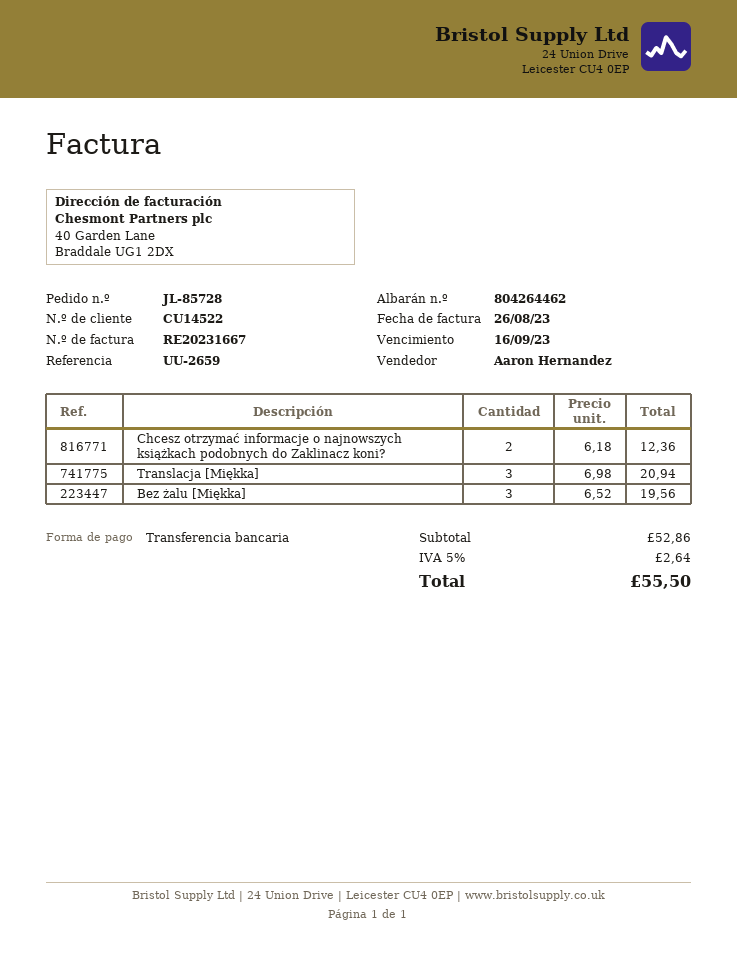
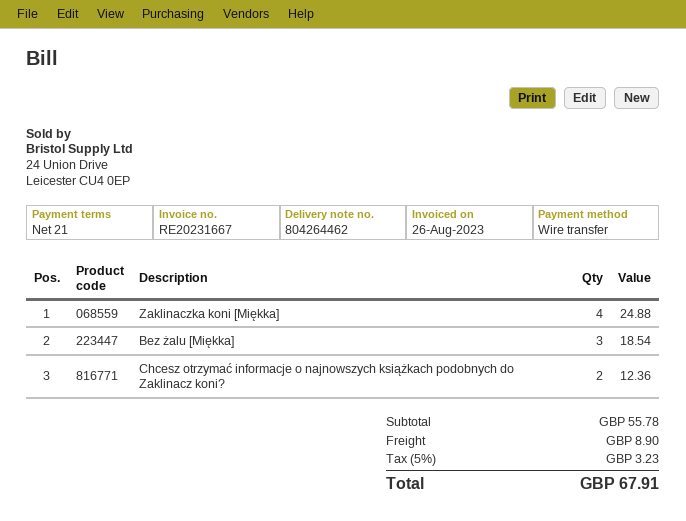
Translacja [Miękka]: 3 for 20.94 -> none
Bez żalu [Miękka]: 3 for 19.56 -> 3 for 18.54
Zaklinaczka koni [Miękka]: none -> 4 for 24.88
subtotal: 52.86 -> 55.78
shipping: none -> 8.90
tax: 5% = 2.64 -> 5% = 3.23
total: 55.50 -> 67.91

